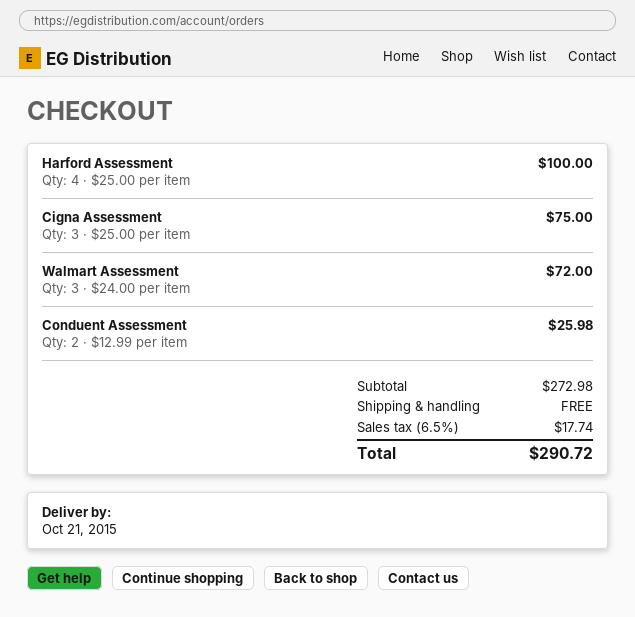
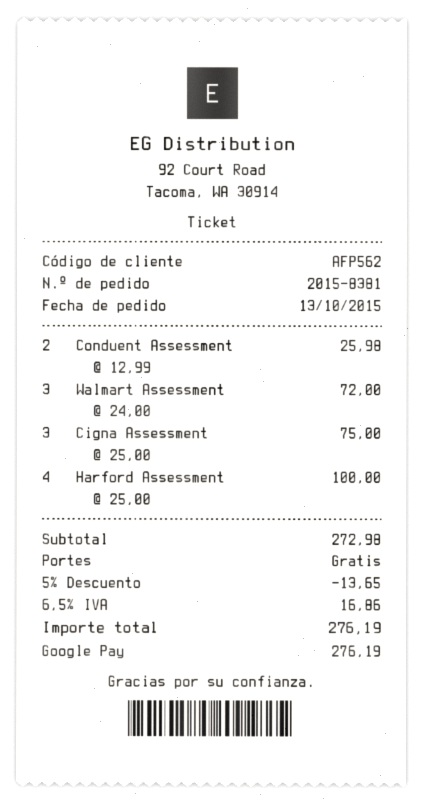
discount: none -> 5% = 13.65
tax: 6.5% = 17.74 -> 6.5% = 16.86
total: 290.72 -> 276.19

